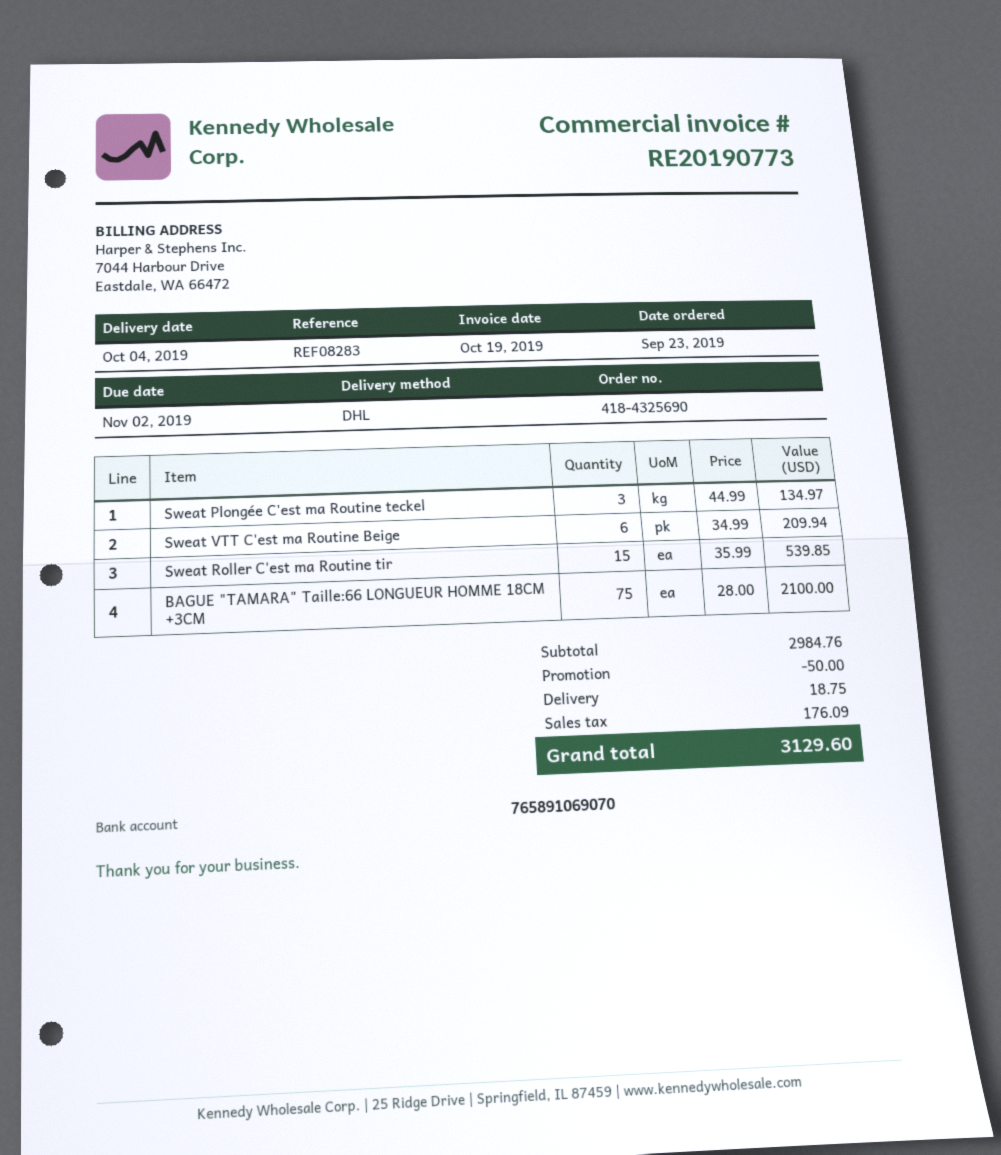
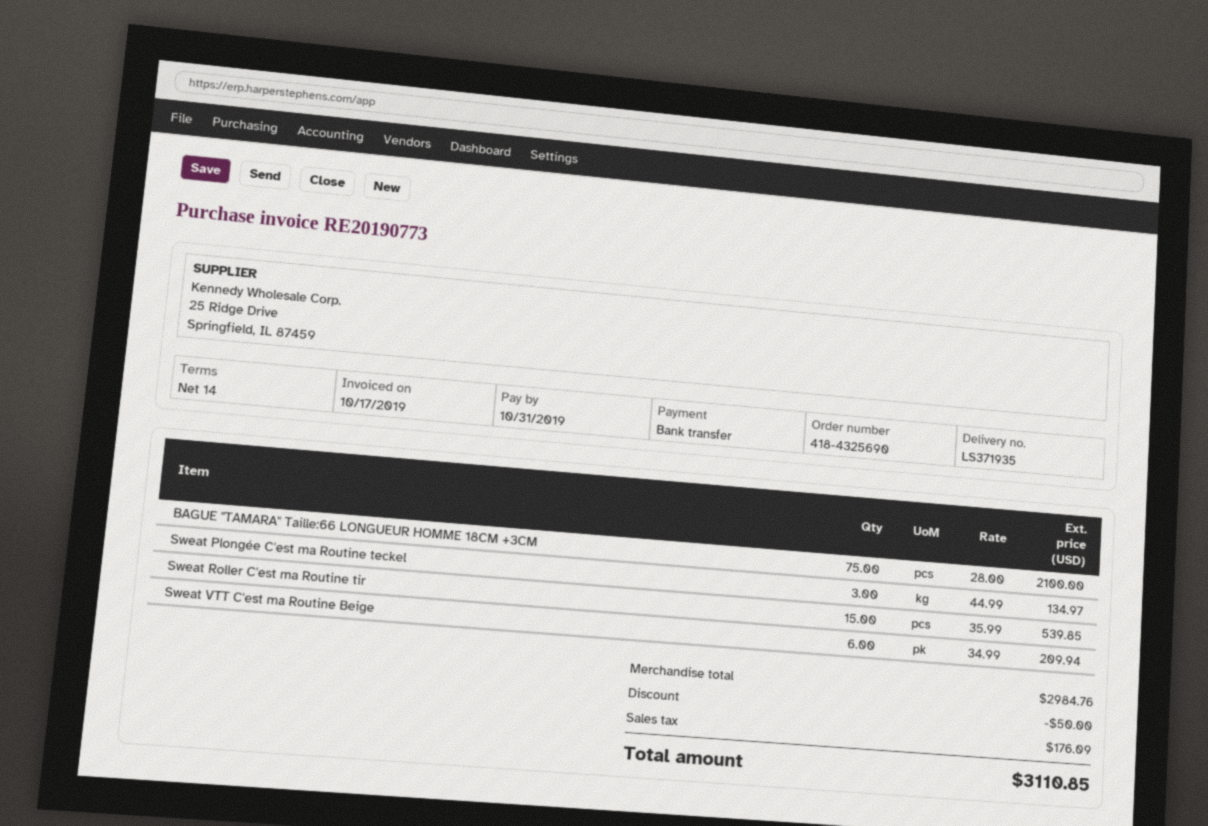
invoice date: 2019-10-19 -> 2019-10-17
due date: 2019-11-02 -> 2019-10-31
shipping: 18.75 -> none
total: 3129.60 -> 3110.85

